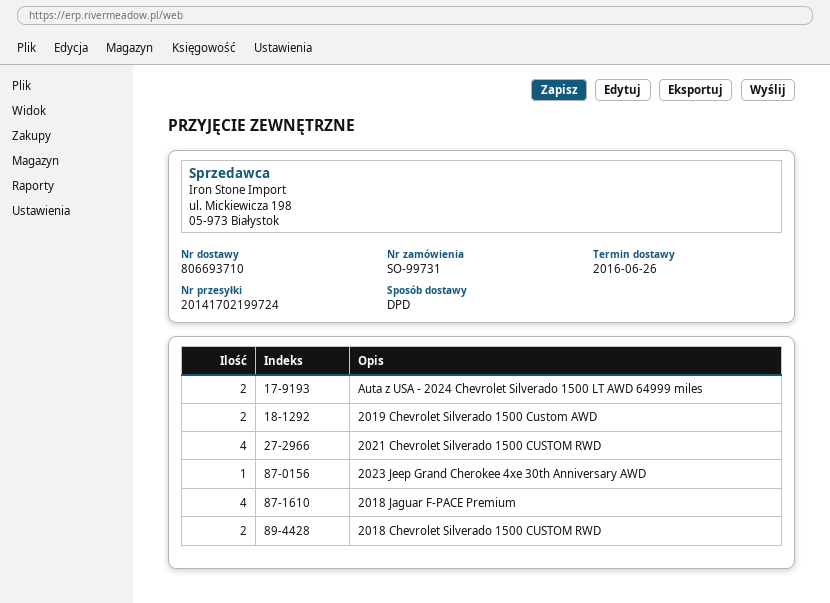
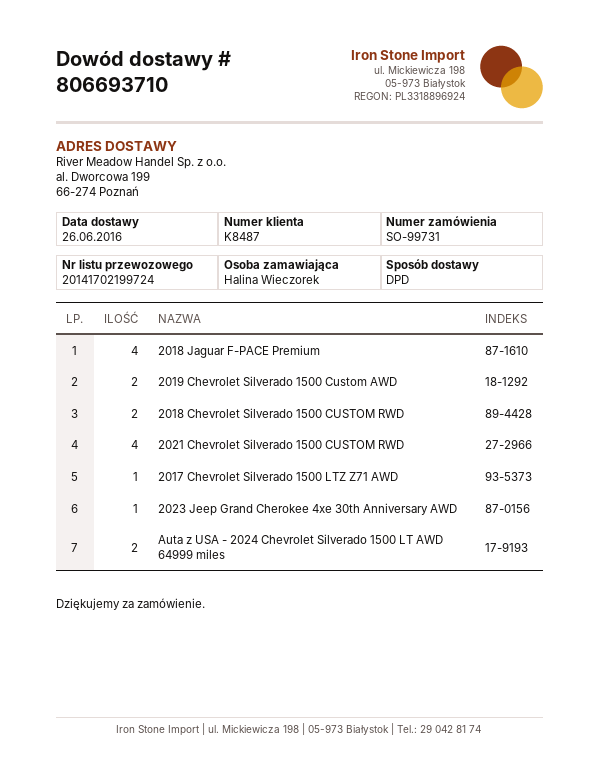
2017 Chevrolet Silverado 1500 LTZ Z71 AWD: none -> 1

